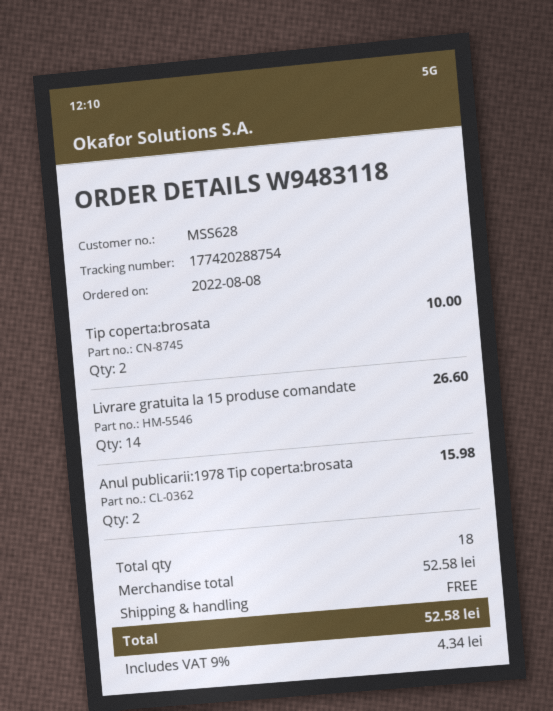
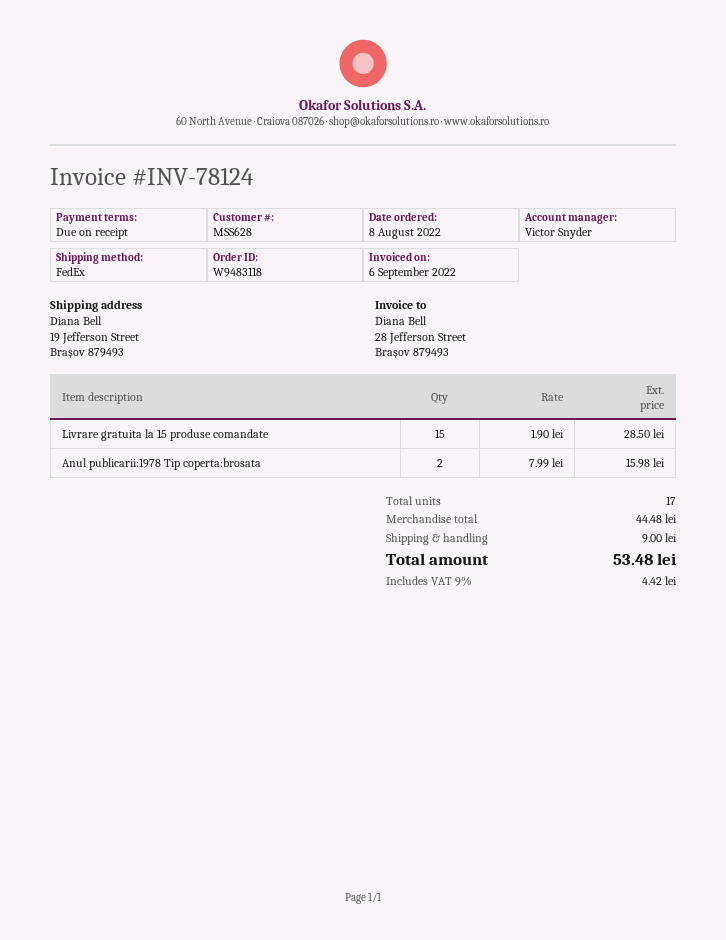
Tip coperta:brosata: 2 for 10.00 -> none
Livrare gratuita la 15 produse comandate: 14 for 26.60 -> 15 for 28.50
total quantity: 18 -> 17
subtotal: 52.58 -> 44.48
shipping: 0.00 -> 9.00
tax: 9% = 4.34 -> 9% = 4.42
total: 52.58 -> 53.48

